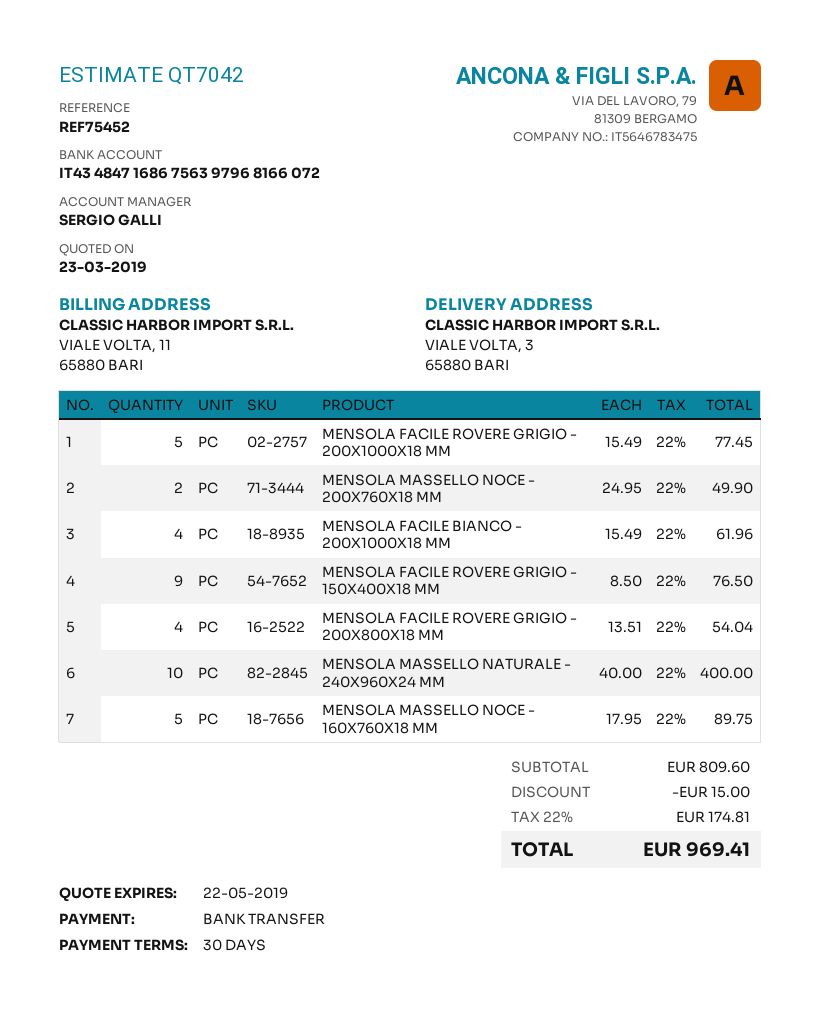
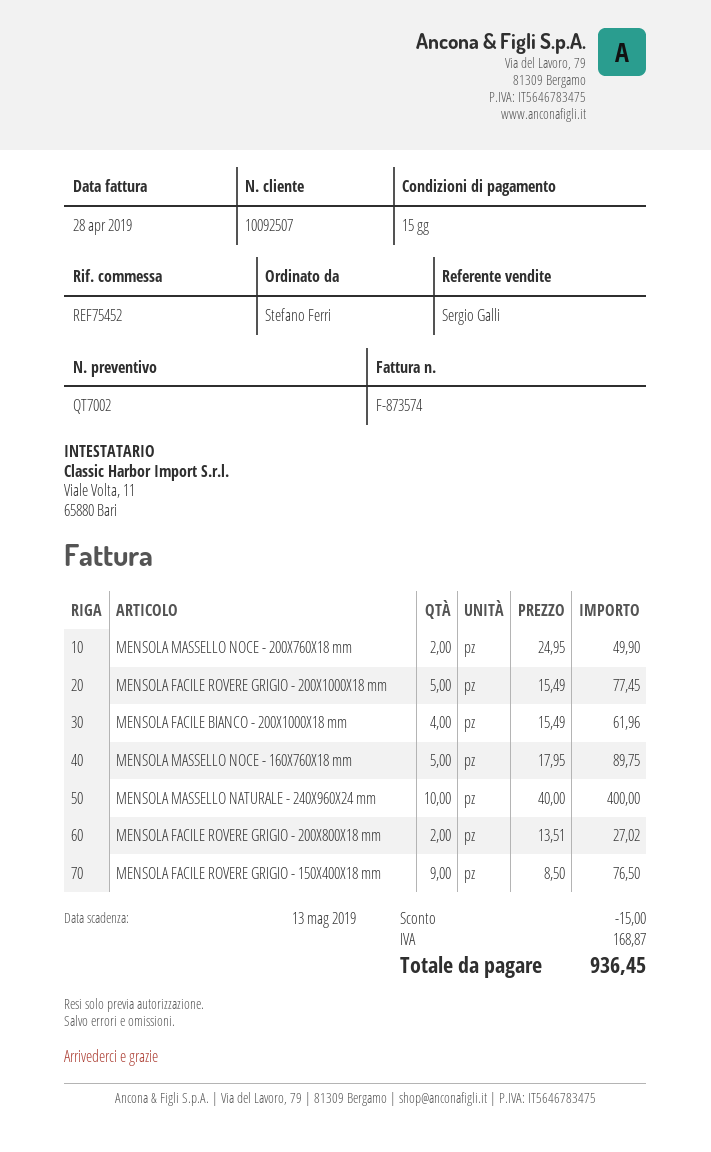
quote number: QT7042 -> QT7002
payment terms: 30 days -> 15 days
MENSOLA FACILE ROVERE GRIGIO - 200X800X18 MM: 4 x 13.51 = 54.04 -> 2 x 13.51 = 27.02
tax: 174.81 -> 168.87
total: 969.41 -> 936.45

